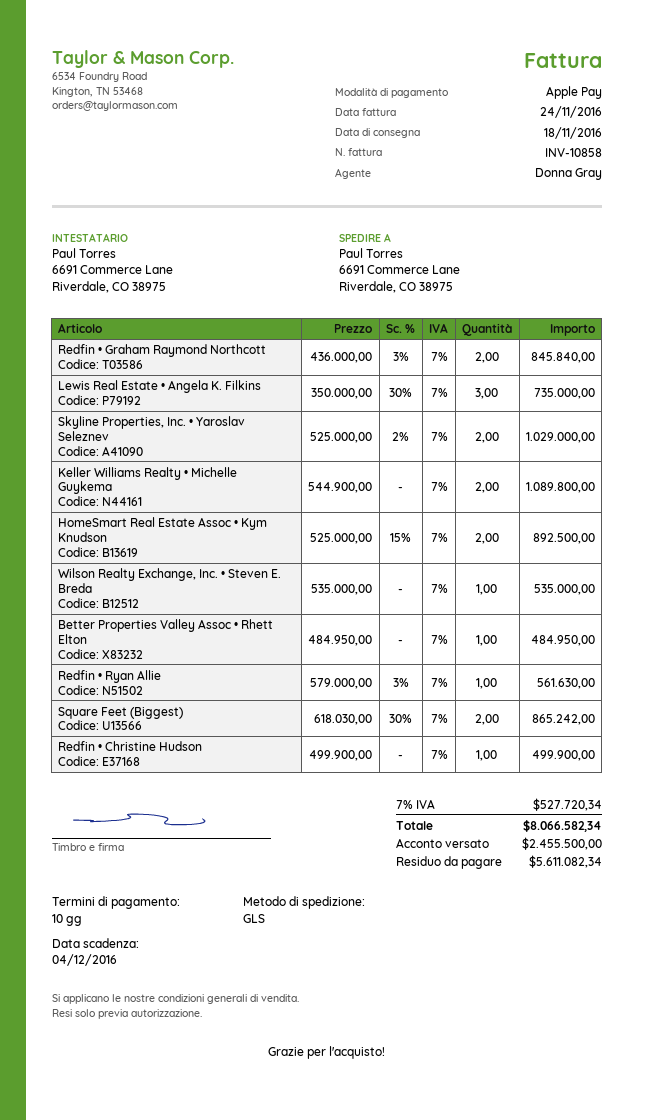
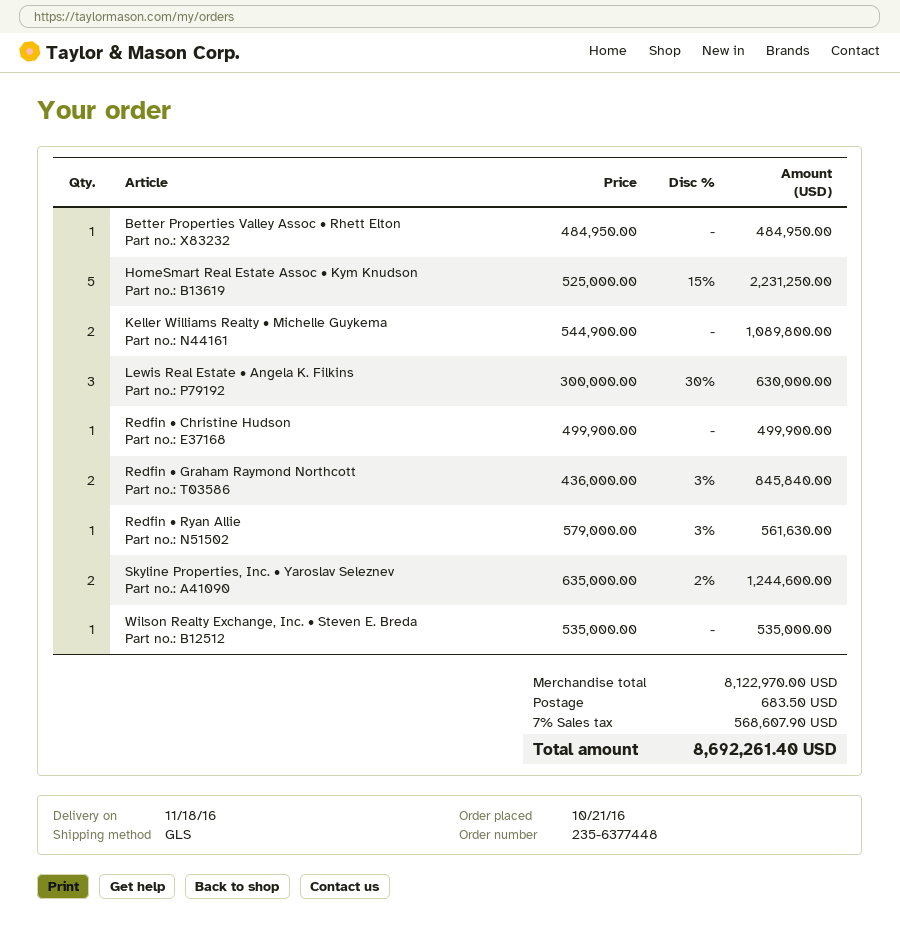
Lewis Real Estate • Angela K. Filkins: 3 x 350000.00 - 30% = 735000.00 -> 3 x 300000.00 - 30% = 630000.00
Skyline Properties, Inc. • Yaroslav Seleznev: 2 x 525000.00 - 2% = 1029000.00 -> 2 x 635000.00 - 2% = 1244600.00
HomeSmart Real Estate Assoc • Kym Knudson: 2 x 525000.00 - 15% = 892500.00 -> 5 x 525000.00 - 15% = 2231250.00
Square Feet (Biggest): 2 x 618030.00 - 30% = 865242.00 -> none
shipping: none -> 683.50
tax: 7% = 527720.34 -> 7% = 568607.90
total: 8066582.34 -> 8692261.40

